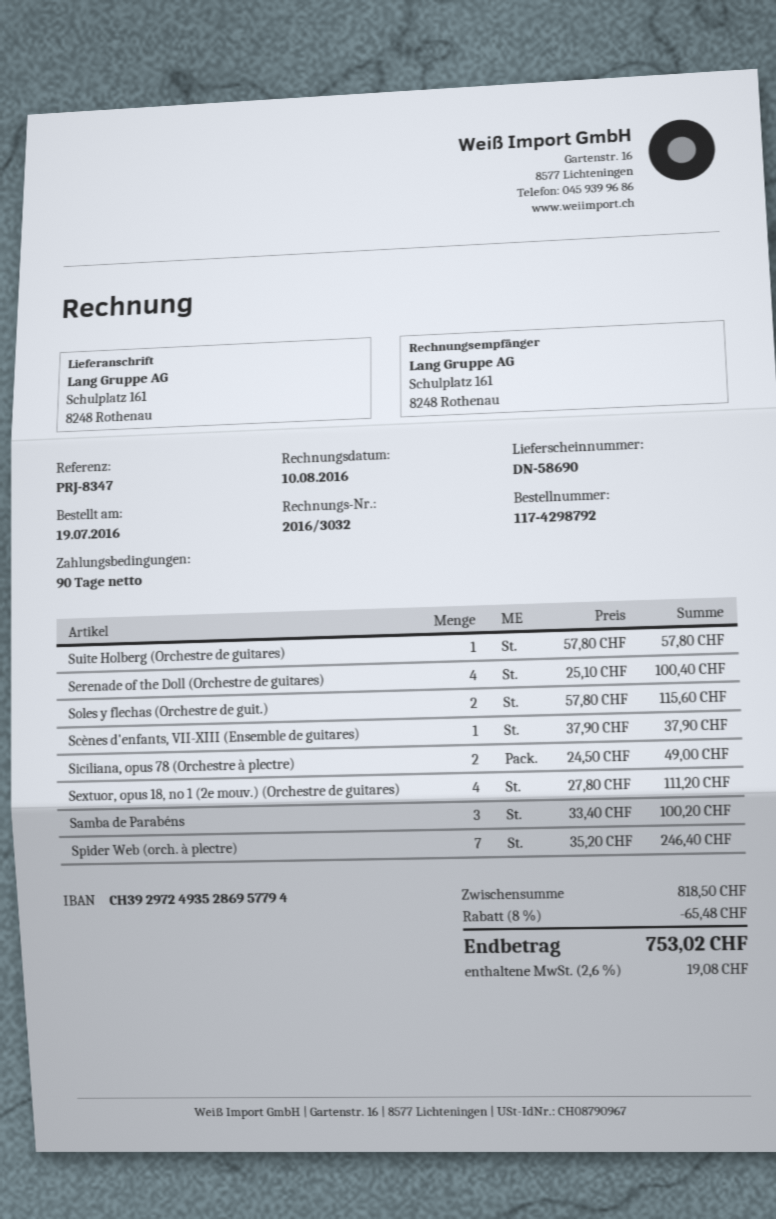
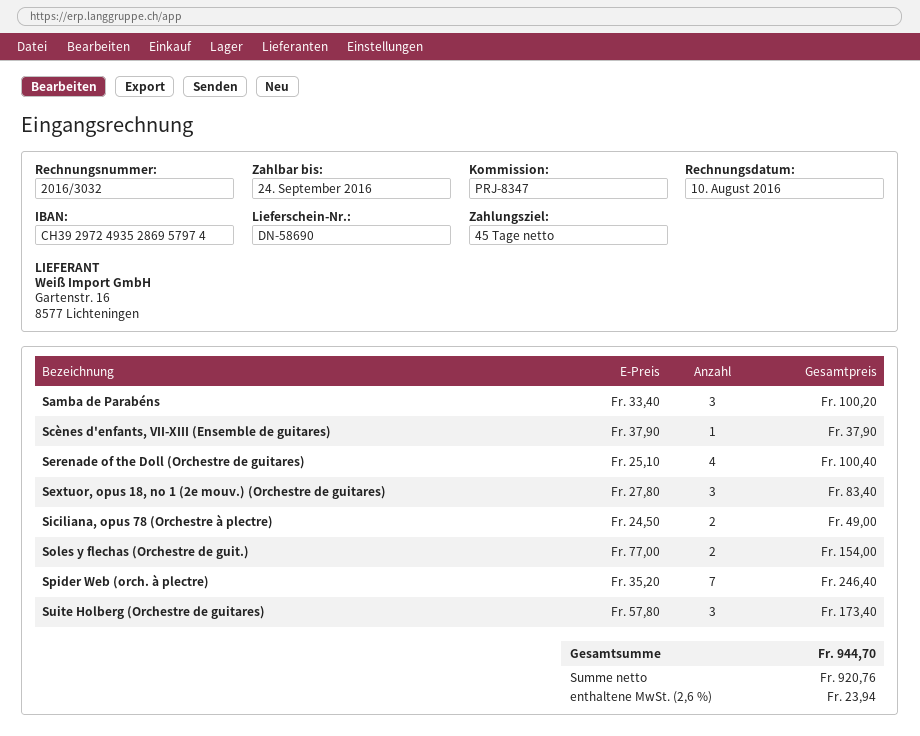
payment terms: 90 days -> 45 days
bank account: CH3929724935286957794 -> CH3929724935286957974
Suite Holberg (Orchestre de guitares): 1 x 57.80 = 57.80 -> 3 x 57.80 = 173.40
Soles y flechas (Orchestre de guit.): 2 x 57.80 = 115.60 -> 2 x 77.00 = 154.00
Sextuor, opus 18, no 1 (2e mouv.) (Orchestre de guitares): 4 x 27.80 = 111.20 -> 3 x 27.80 = 83.40
discount: 8% = 65.48 -> none
tax: 2.6% = 19.08 -> 2.6% = 23.94
total: 753.02 -> 944.70

